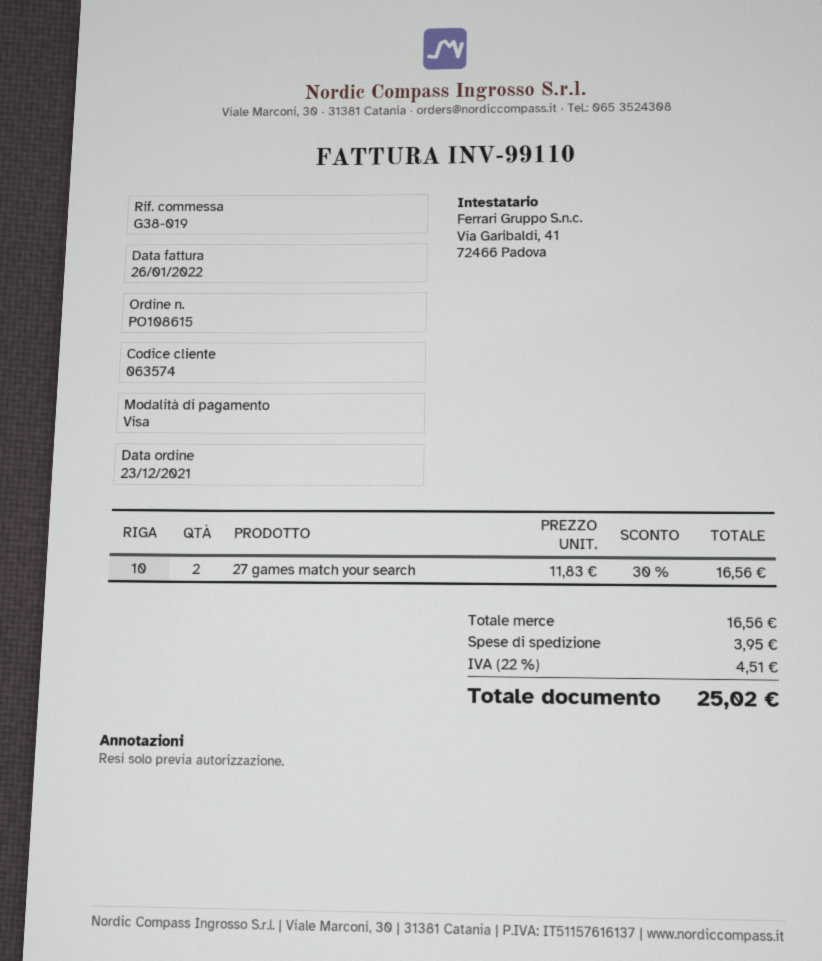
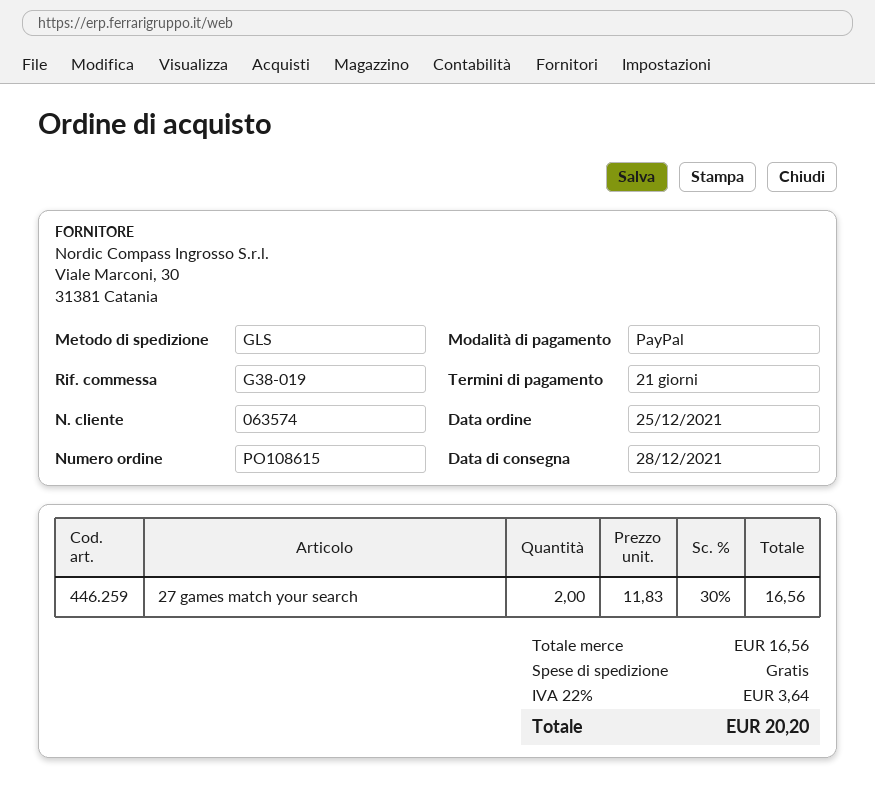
order date: 2021-12-23 -> 2021-12-25
payment method: Visa -> PayPal
shipping: 3.95 -> 0.00
tax: 22% = 4.51 -> 22% = 3.64
total: 25.02 -> 20.20

